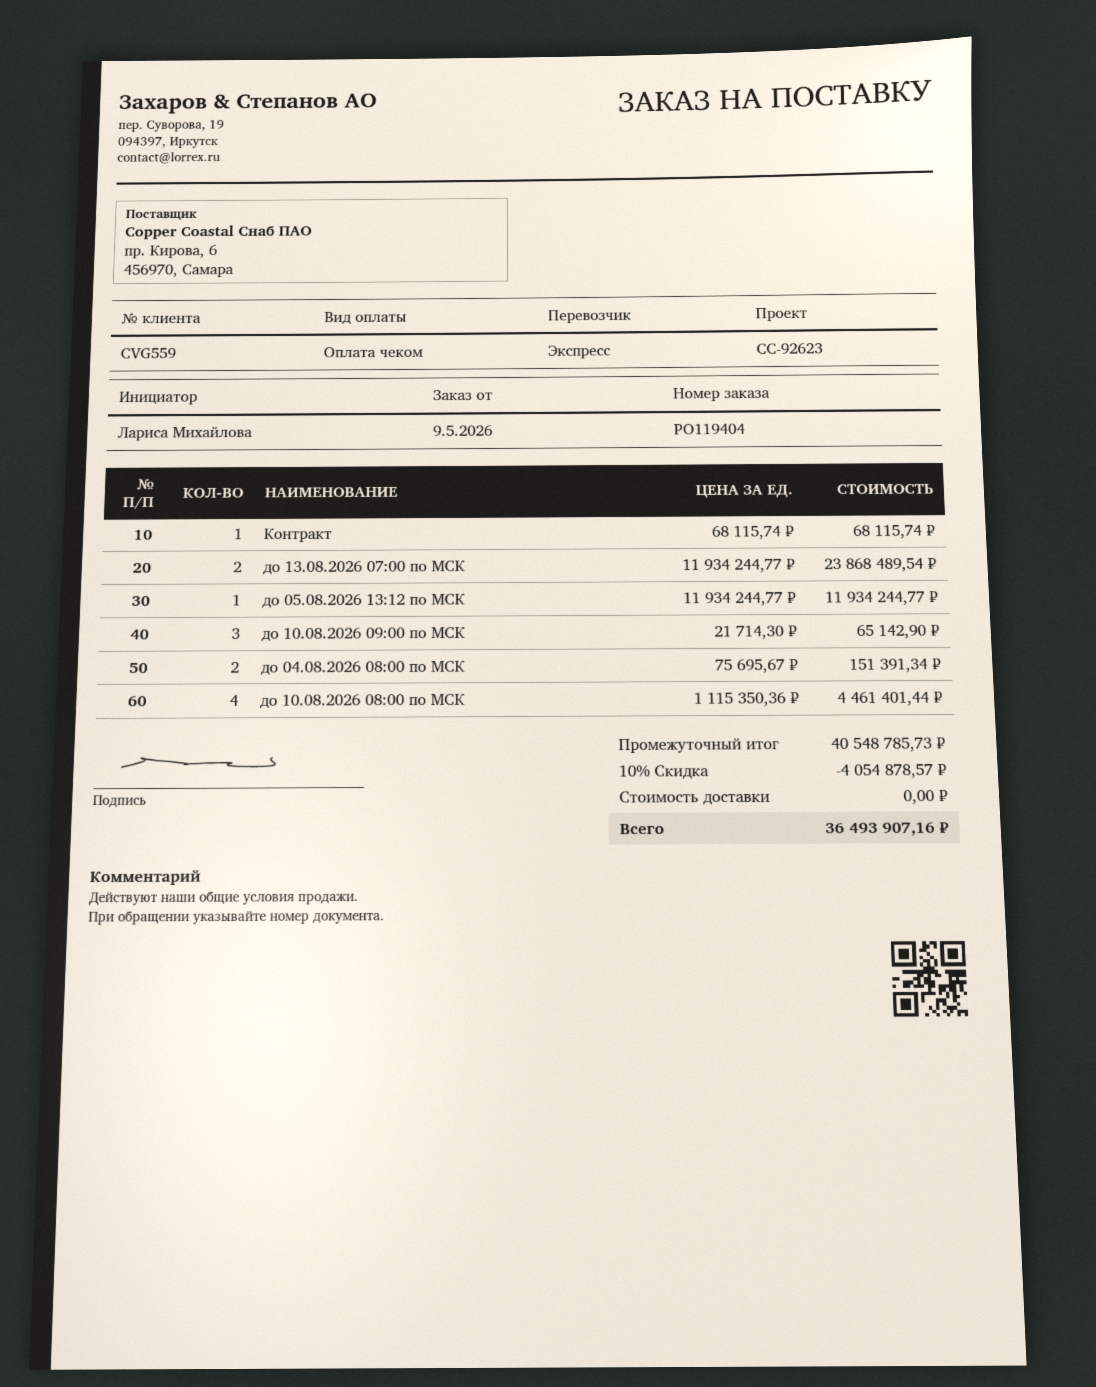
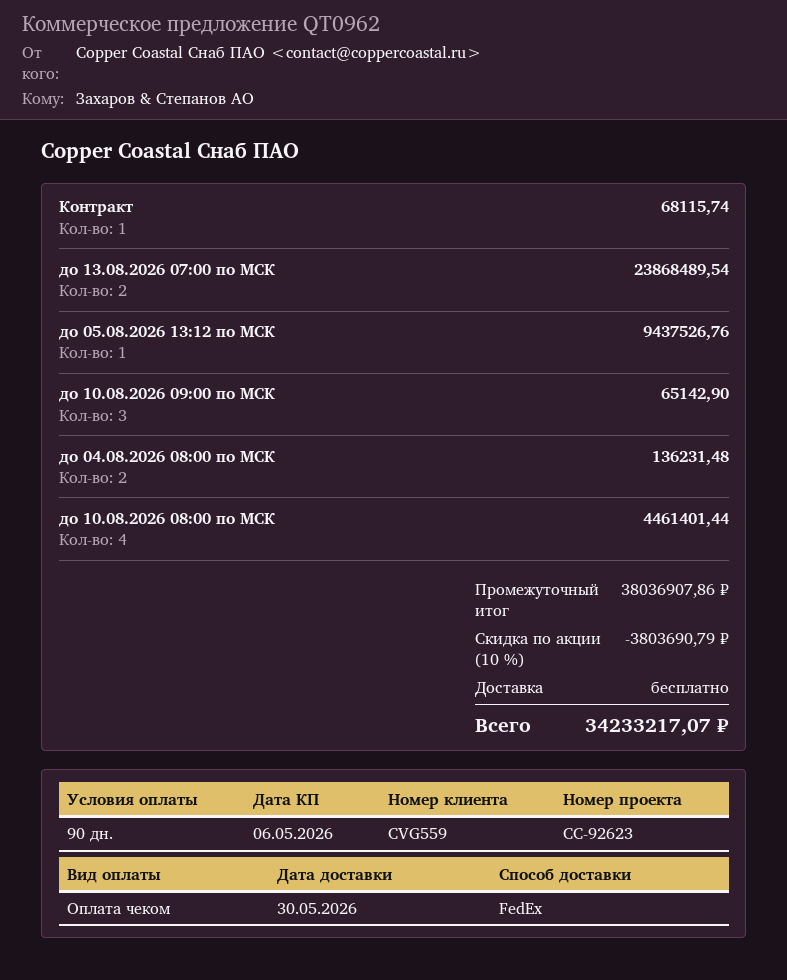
shipping method: express -> FedEx
до 05.08.2026 13:12 по МСК: 1 for 11934244.77 -> 1 for 9437526.76
до 04.08.2026 08:00 по МСК: 2 for 151391.34 -> 2 for 136231.48
subtotal: 40548785.73 -> 38036907.86
discount: 10% = 4054878.57 -> 10% = 3803690.79
total: 36493907.16 -> 34233217.07

